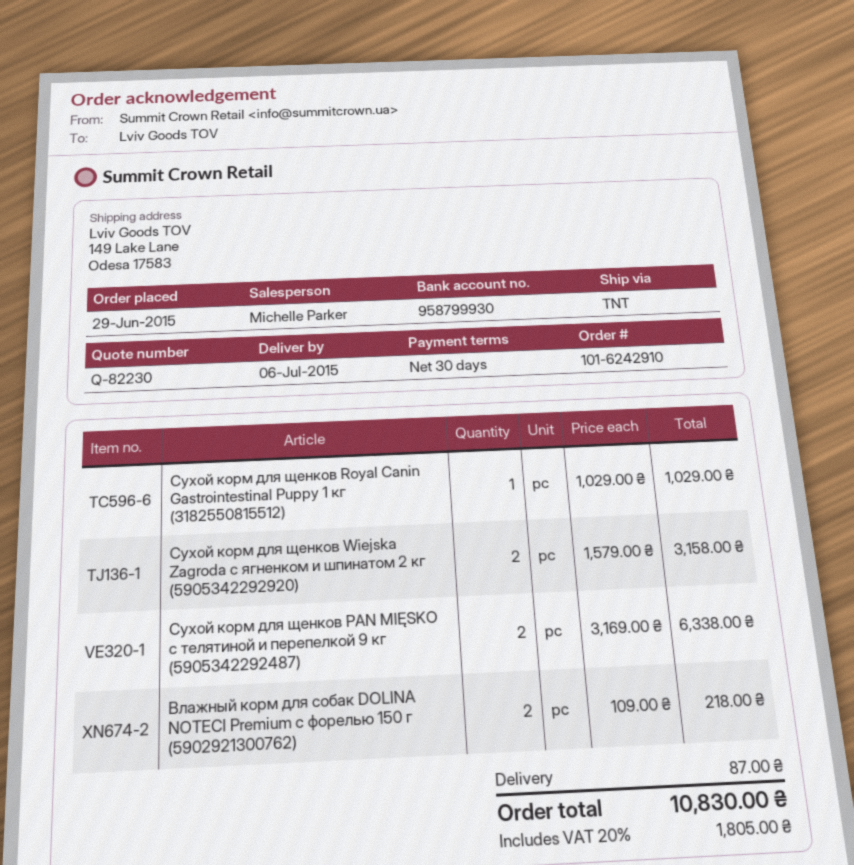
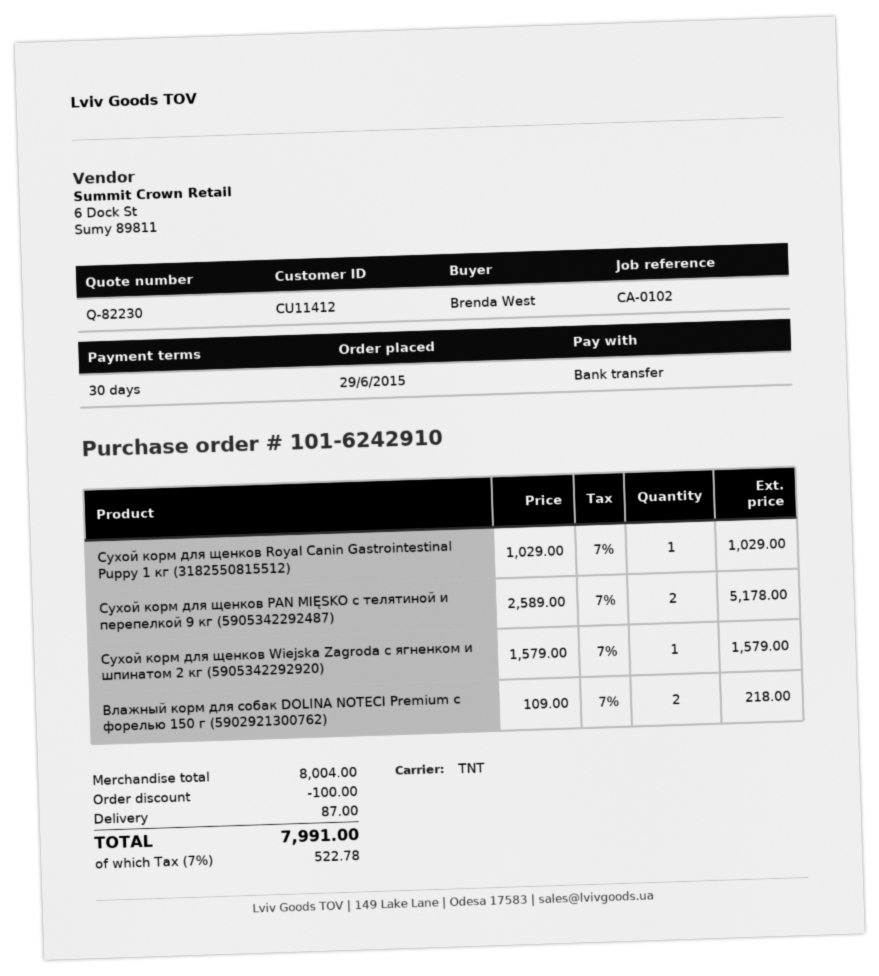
Сухой корм для щенков Wiejska Zagroda с ягненком и шпинатом 2 кг (5905342292920): 2 x 1579.00 = 3158.00 -> 1 x 1579.00 = 1579.00
Сухой корм для щенков PAN MIĘSKO с телятиной и перепелкой 9 кг (5905342292487): 2 x 3169.00 = 6338.00 -> 2 x 2589.00 = 5178.00
discount: none -> 100.00
tax: 20% = 1805.00 -> 7% = 522.78
total: 10830.00 -> 7991.00

